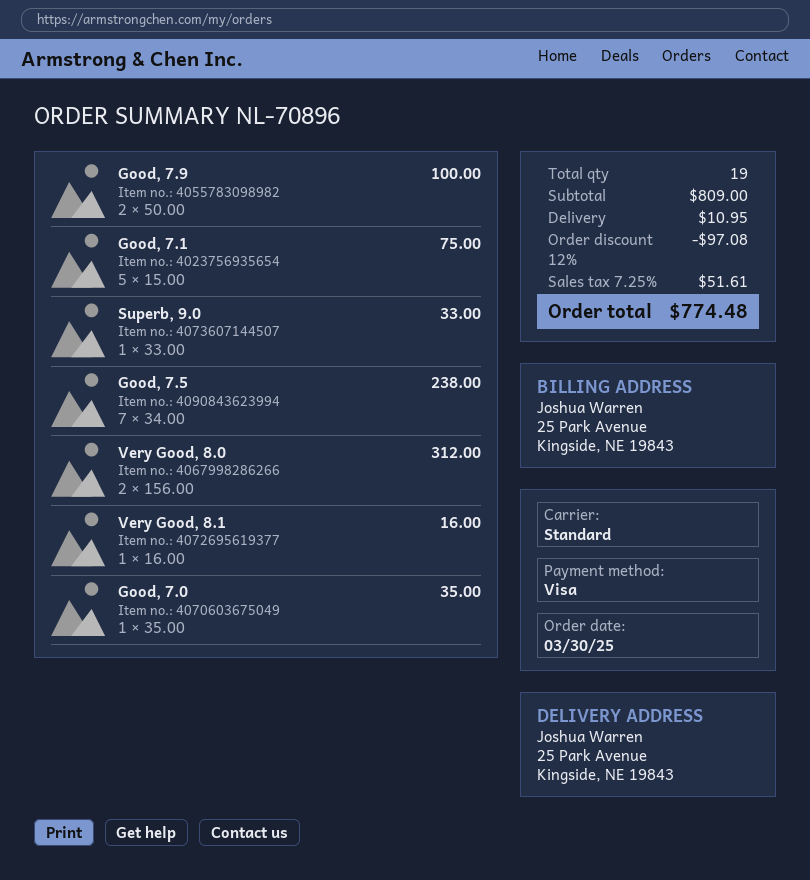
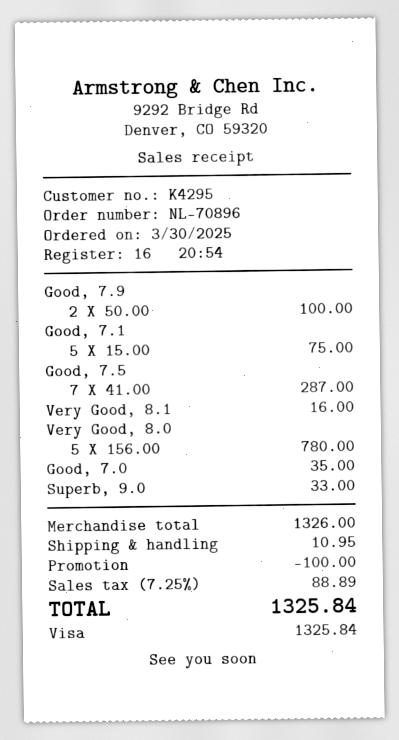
Good, 7.5: 7 x 34.00 = 238.00 -> 7 x 41.00 = 287.00
Very Good, 8.0: 2 x 156.00 = 312.00 -> 5 x 156.00 = 780.00
subtotal: 809.00 -> 1326.00
discount: 97.08 -> 100.00
tax: 7.25% = 51.61 -> 7.25% = 88.89
total: 774.48 -> 1325.84

